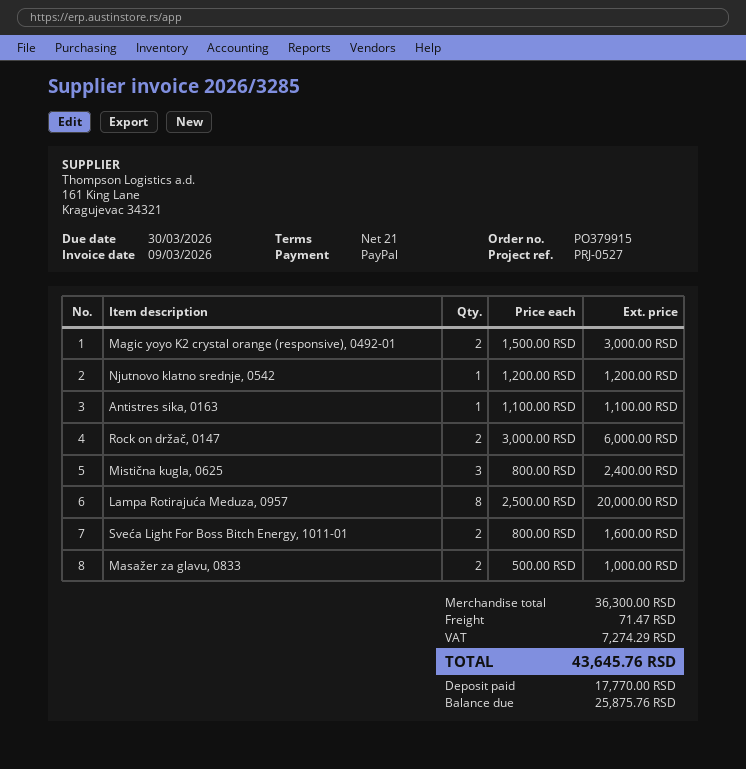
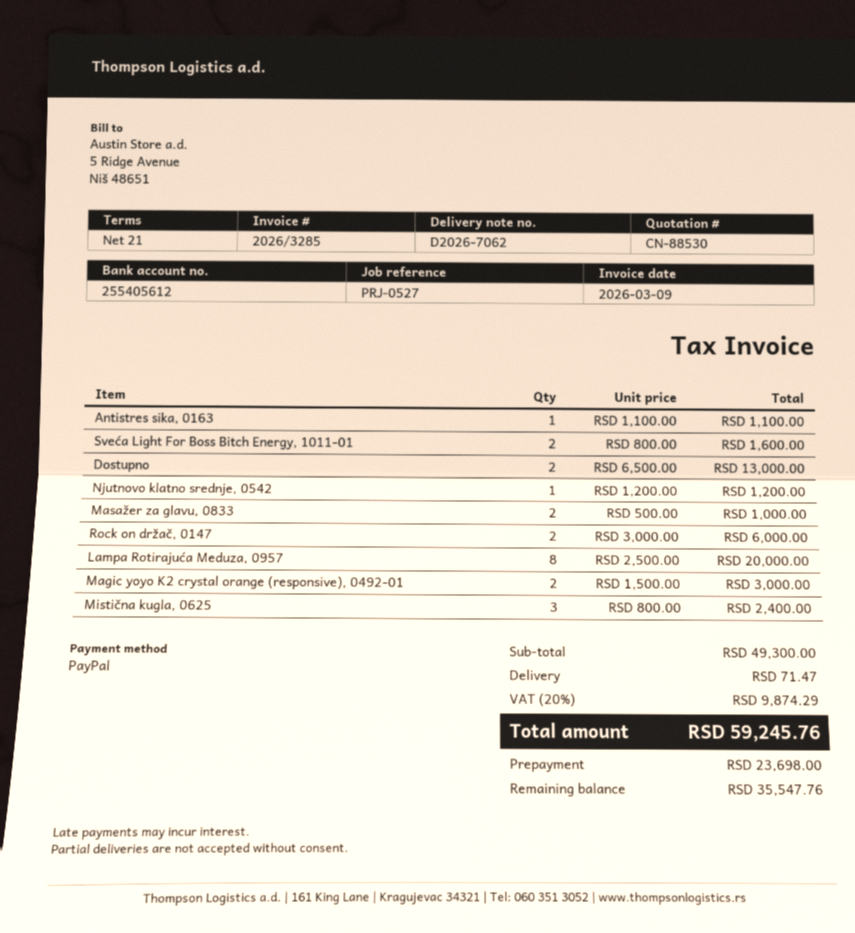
Dostupno: none -> 2 x 6500.00 = 13000.00
subtotal: 36300.00 -> 49300.00
tax: 7274.29 -> 9874.29
total: 43645.76 -> 59245.76
deposit: 17770.00 -> 23698.00
balance: 25875.76 -> 35547.76

